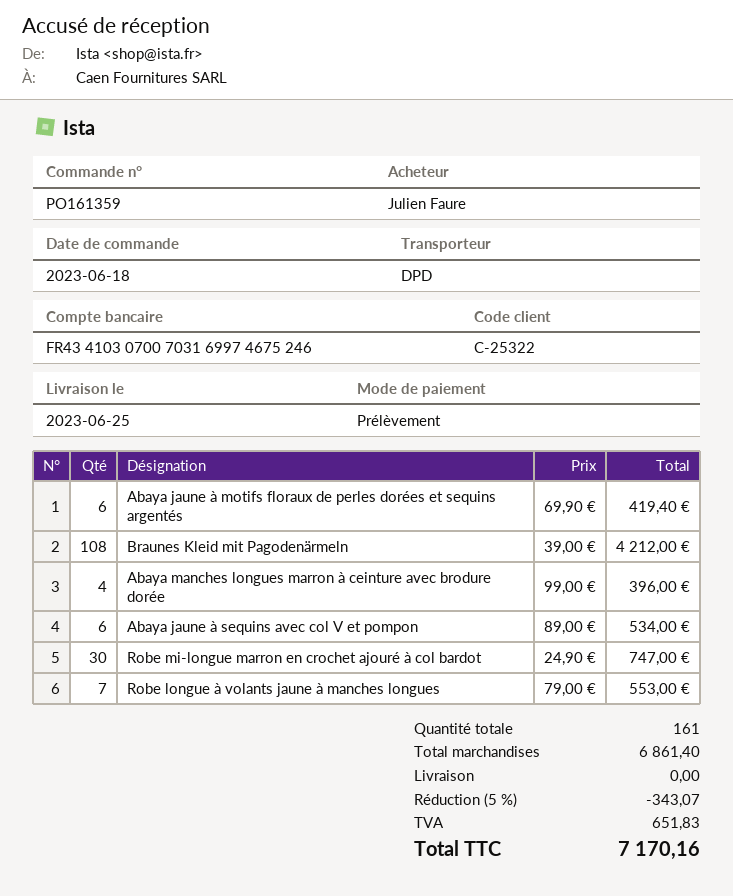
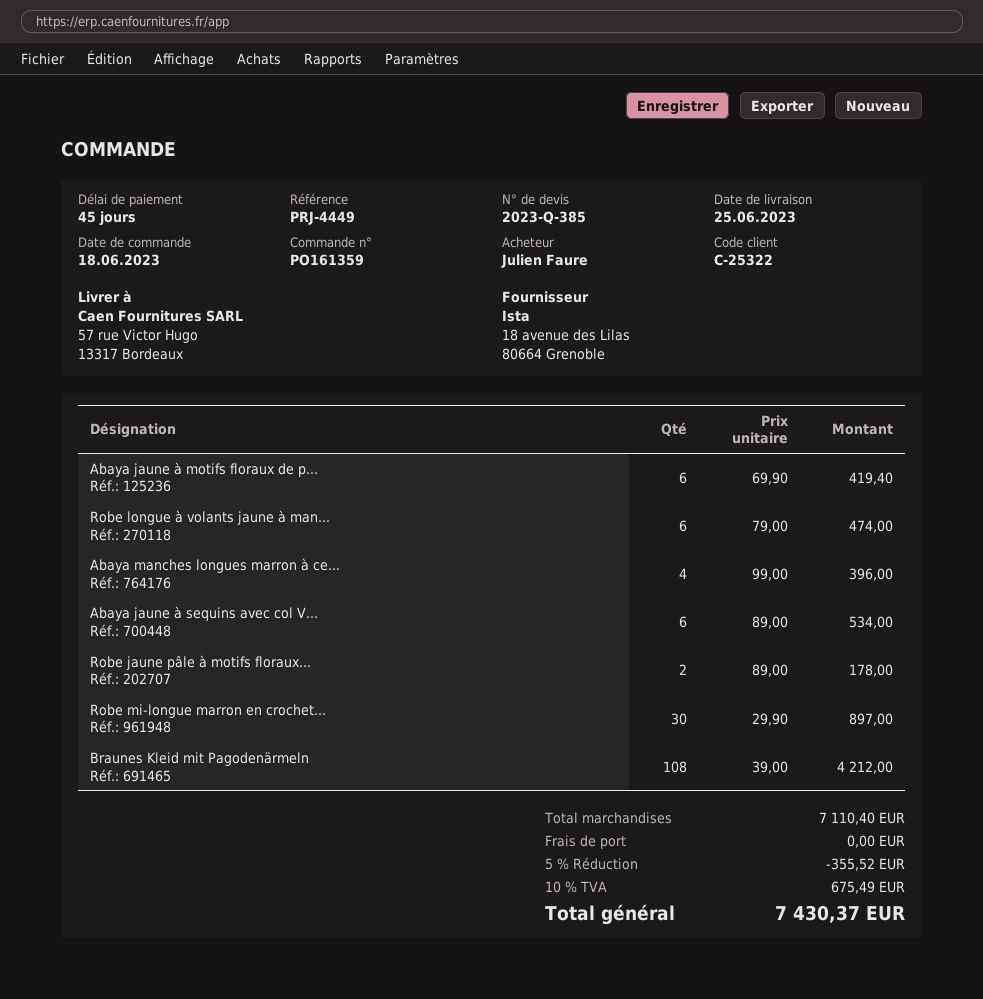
Robe mi-longue marron en crochet ajouré à col bardot: 30 x 24.90 = 747.00 -> 30 x 29.90 = 897.00
Robe longue à volants jaune à manches longues: 7 x 79.00 = 553.00 -> 6 x 79.00 = 474.00
Robe jaune pâle à motifs floraux...: none -> 2 x 89.00 = 178.00
subtotal: 6861.40 -> 7110.40
discount: 5% = 343.07 -> 5% = 355.52
tax: 651.83 -> 675.49
total: 7170.16 -> 7430.37

